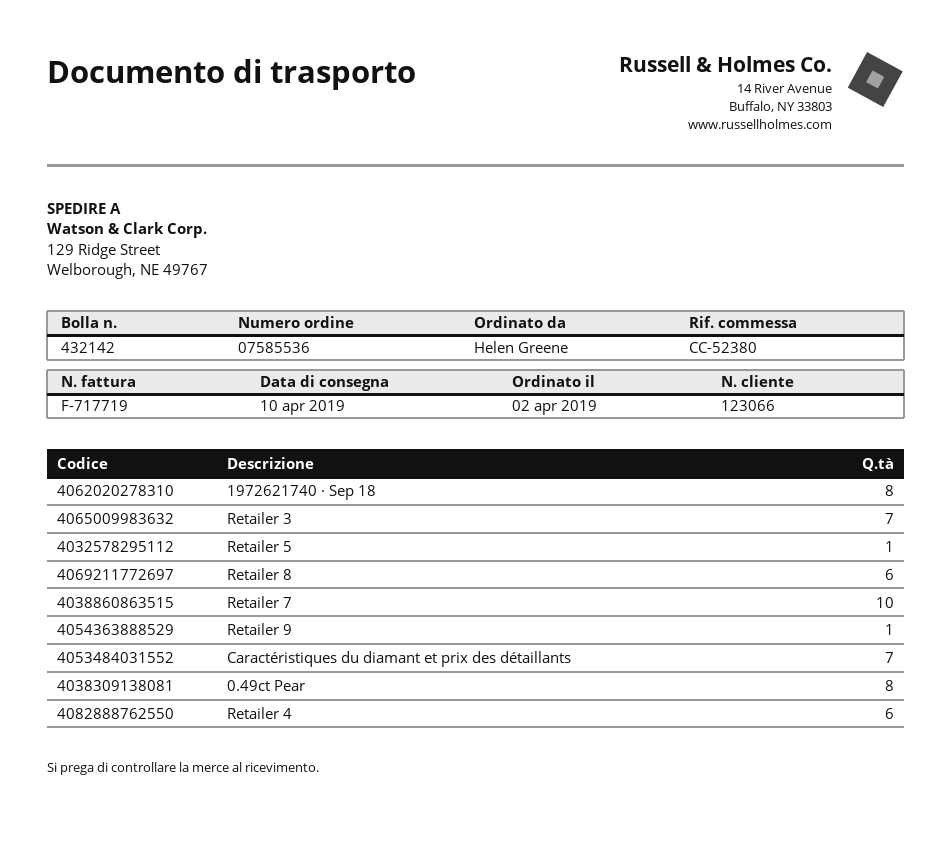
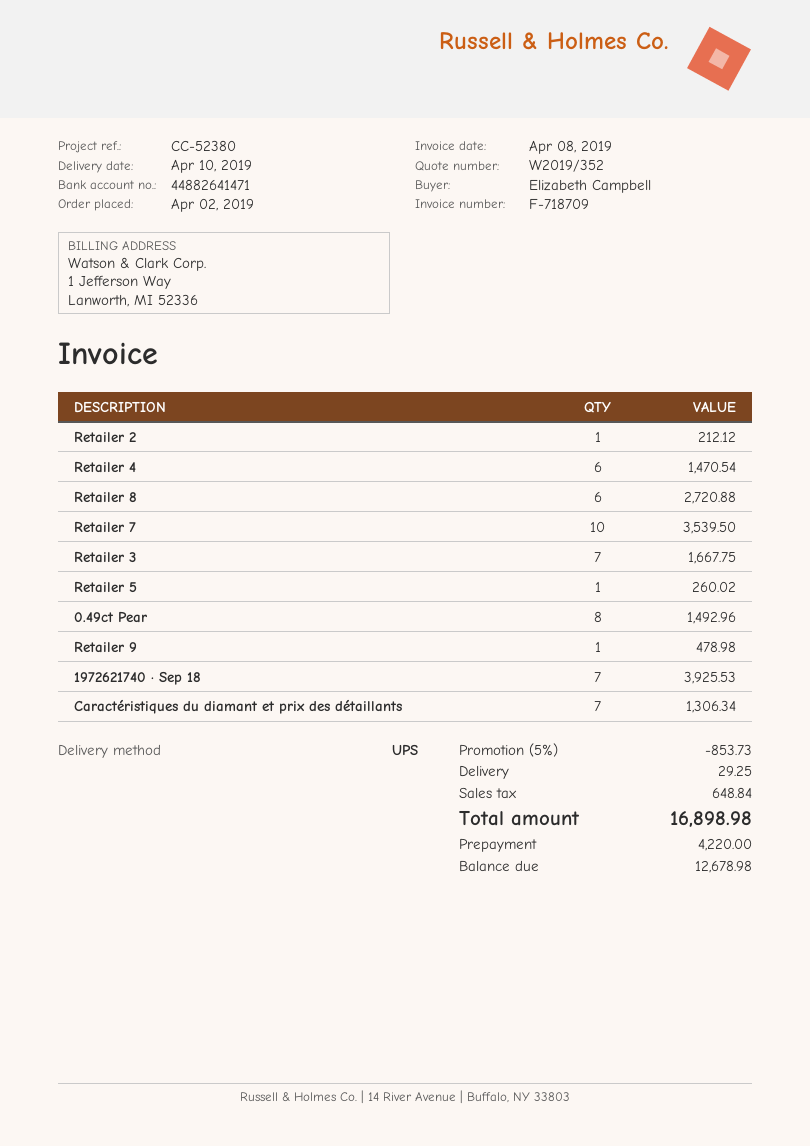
invoice number: F-717719 -> F-718709
ordered by: Helen Greene -> Elizabeth Campbell
1972621740 · Sep 18: 8 -> 7
Retailer 2: none -> 1

